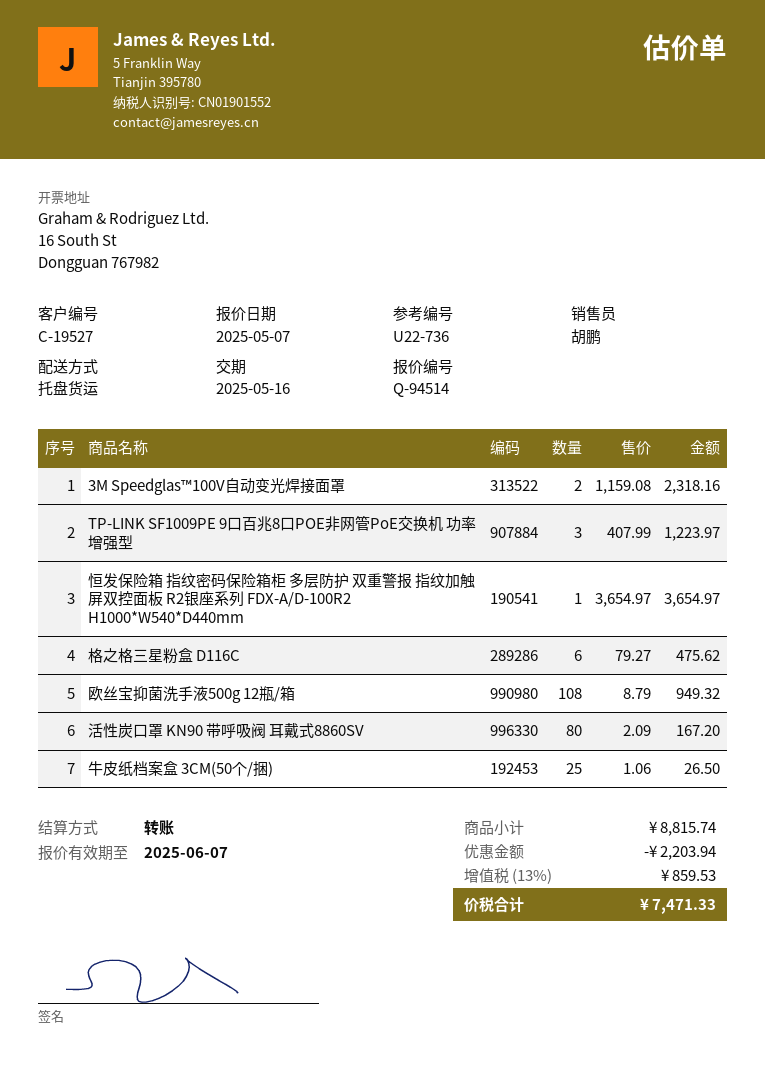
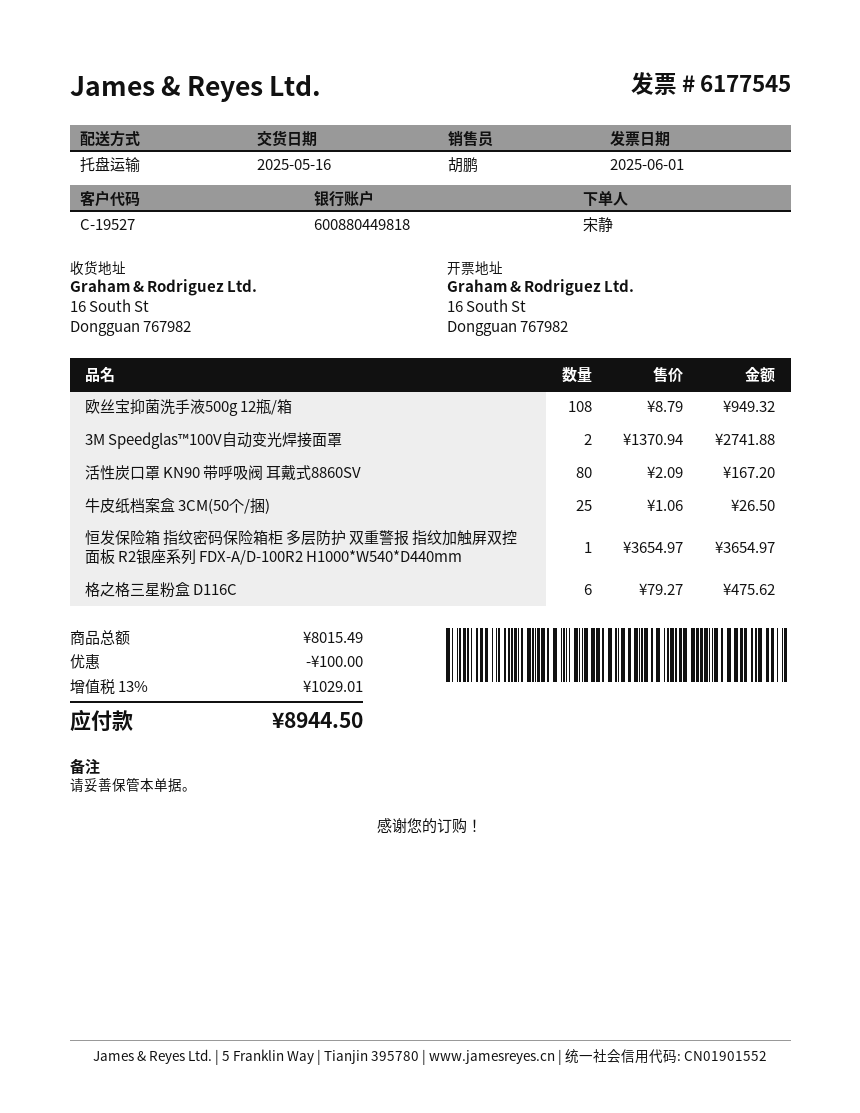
3M Speedglas™100V自动变光焊接面罩: 2 x 1159.08 = 2318.16 -> 2 x 1370.94 = 2741.88
TP-LINK SF1009PE 9口百兆8口POE非网管PoE交换机 功率增强型: 3 x 407.99 = 1223.97 -> none
subtotal: 8815.74 -> 8015.49
discount: 2203.94 -> 100.00
tax: 13% = 859.53 -> 13% = 1029.01
total: 7471.33 -> 8944.50

